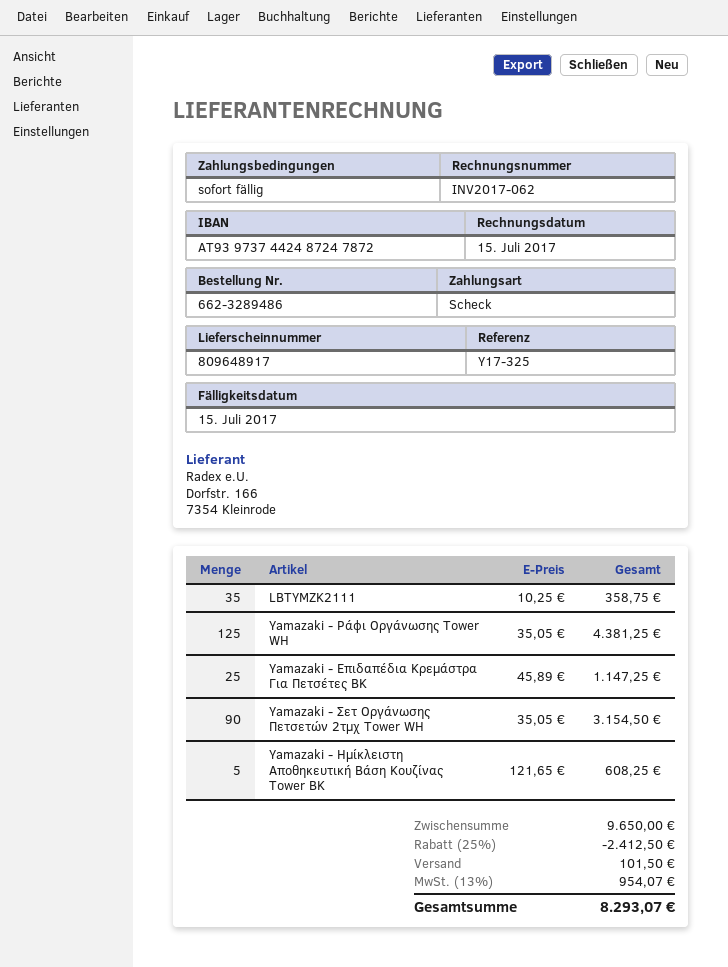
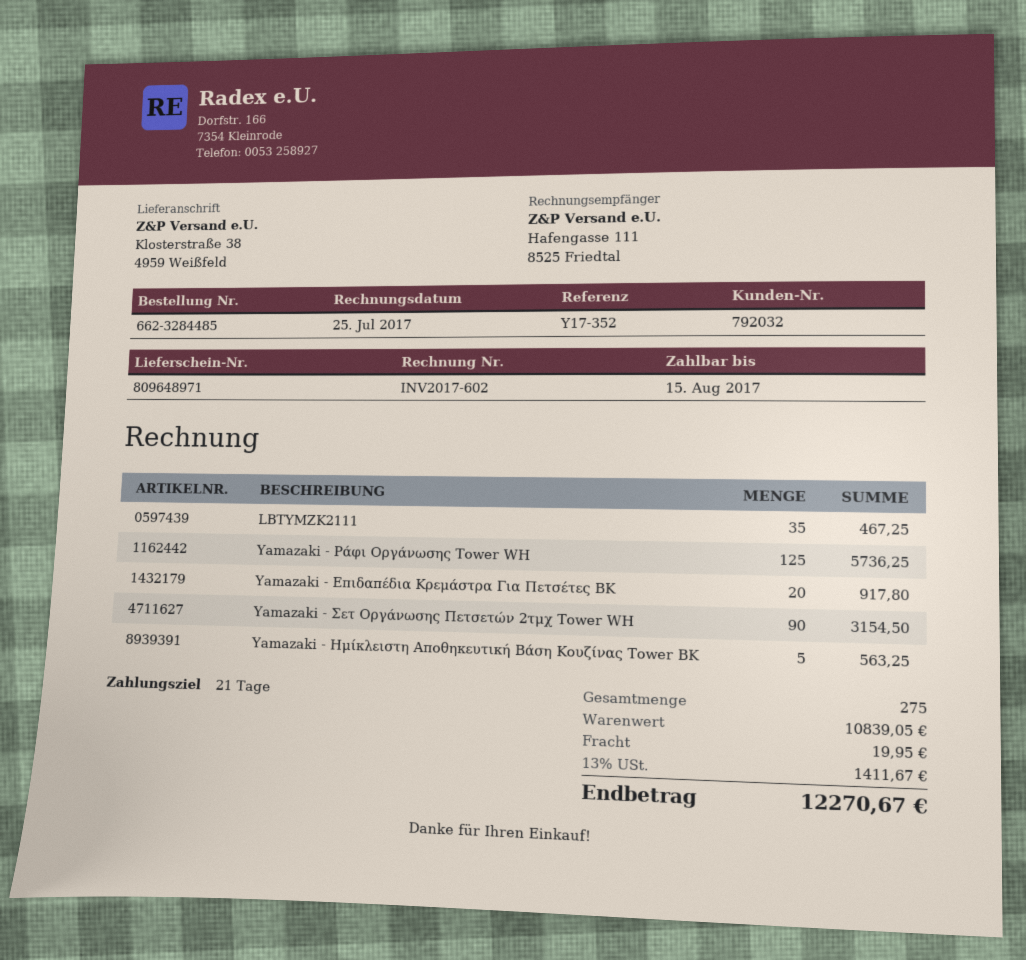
order number: 662-3289486 -> 662-3284485
delivery note number: 809648917 -> 809648971
invoice number: INV2017-062 -> INV2017-602
invoice date: 2017-07-15 -> 2017-07-25
payment terms: on receipt -> 21 days
due date: 2017-07-15 -> 2017-08-15
reference: Y17-325 -> Y17-352
LBTYMZK2111: 35 for 358.75 -> 35 for 467.25
Yamazaki - Ράφι Οργάνωσης Tower WH: 125 for 4381.25 -> 125 for 5736.25
Yamazaki - Επιδαπέδια Κρεμάστρα Για Πετσέτες BK: 25 for 1147.25 -> 20 for 917.80
Yamazaki - Ημίκλειστη Αποθηκευτική Βάση Κουζίνας Tower BK: 5 for 608.25 -> 5 for 563.25
subtotal: 9650.00 -> 10839.05
discount: 25% = 2412.50 -> none
shipping: 101.50 -> 19.95
tax: 13% = 954.07 -> 13% = 1411.67
total: 8293.07 -> 12270.67

